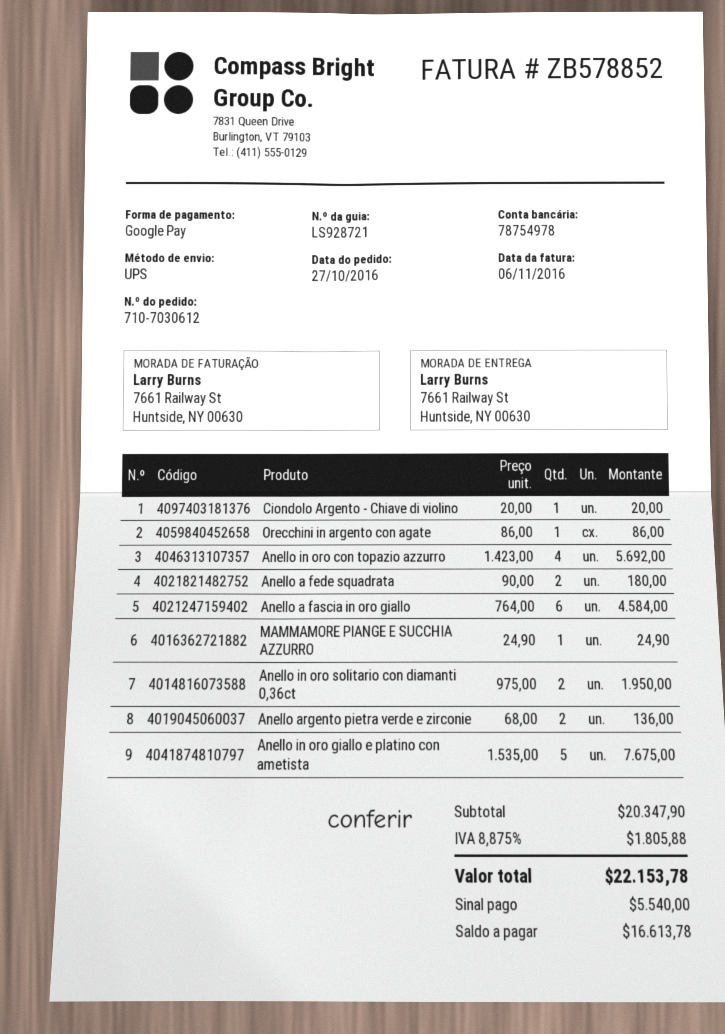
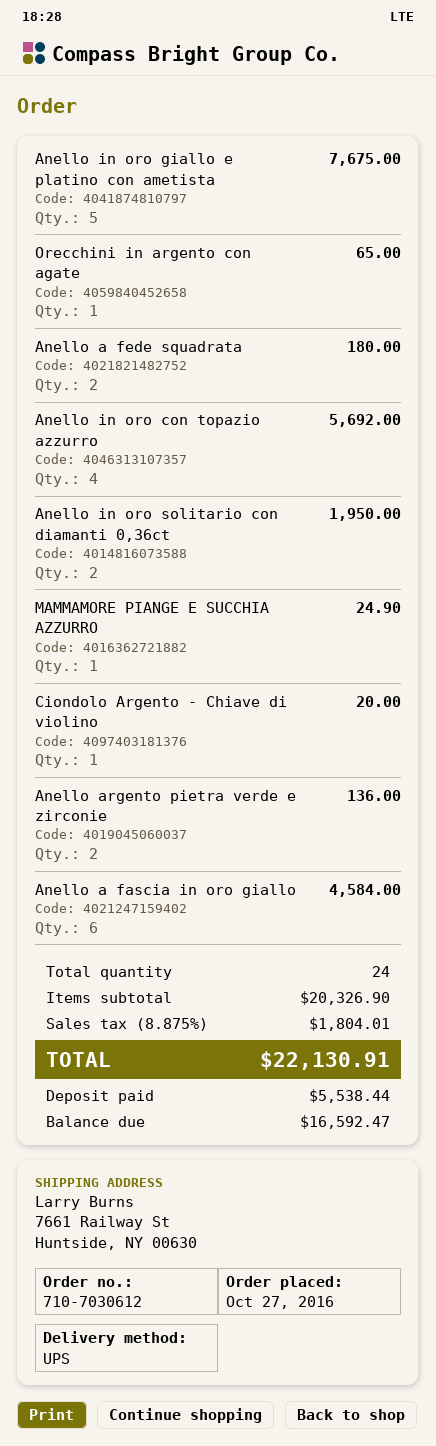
Orecchini in argento con agate: 1 for 86.00 -> 1 for 65.00
subtotal: 20347.90 -> 20326.90
tax: 8.875% = 1805.88 -> 8.875% = 1804.01
total: 22153.78 -> 22130.91
deposit: 5540.00 -> 5538.44
balance: 16613.78 -> 16592.47

